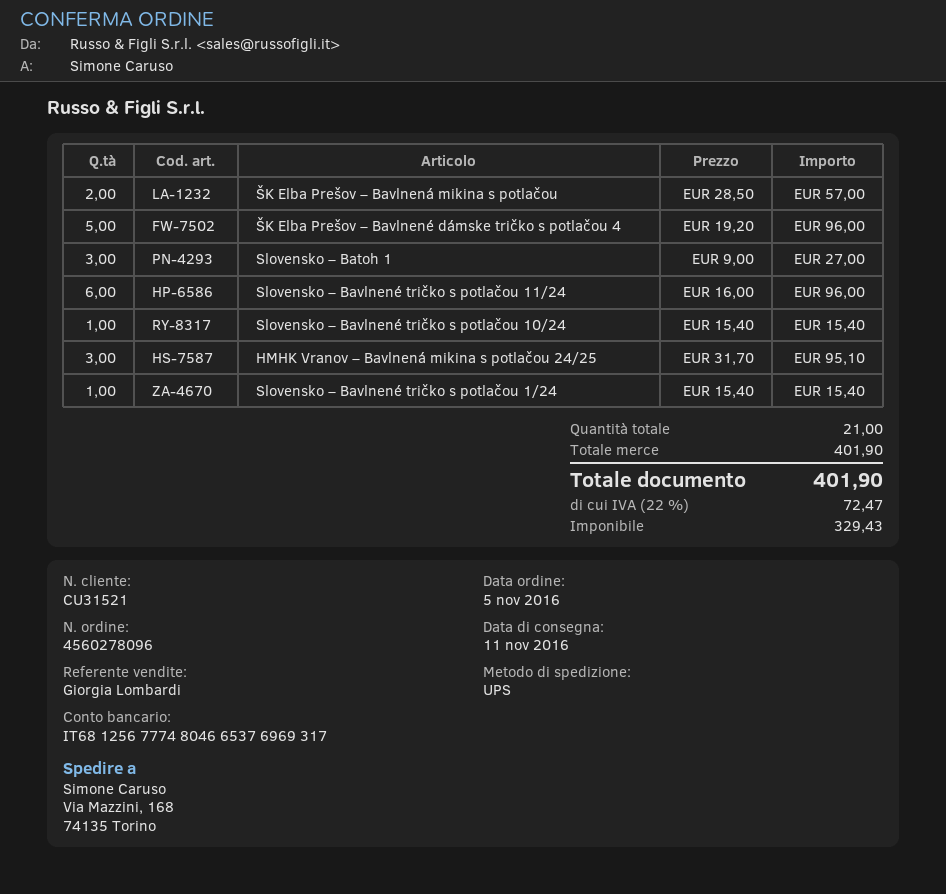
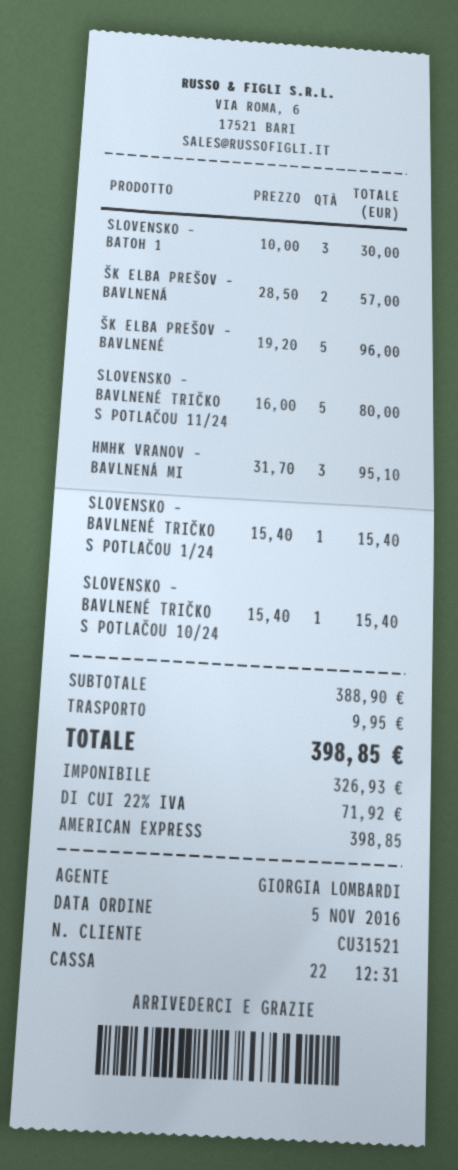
Slovensko – Batoh 1: 3 x 9.00 = 27.00 -> 3 x 10.00 = 30.00
Slovensko – Bavlnené tričko s potlačou 11/24: 6 x 16.00 = 96.00 -> 5 x 16.00 = 80.00
subtotal: 401.90 -> 388.90
shipping: none -> 9.95
net: 329.43 -> 326.93
tax: 22% = 72.47 -> 22% = 71.92
total: 401.90 -> 398.85

